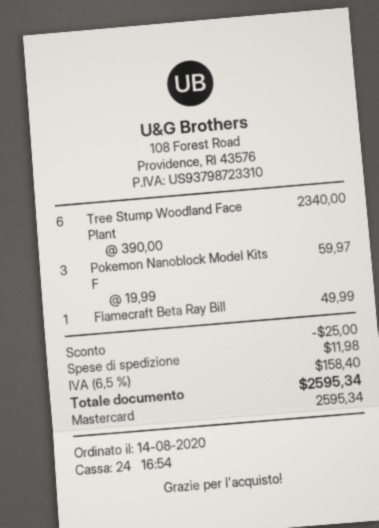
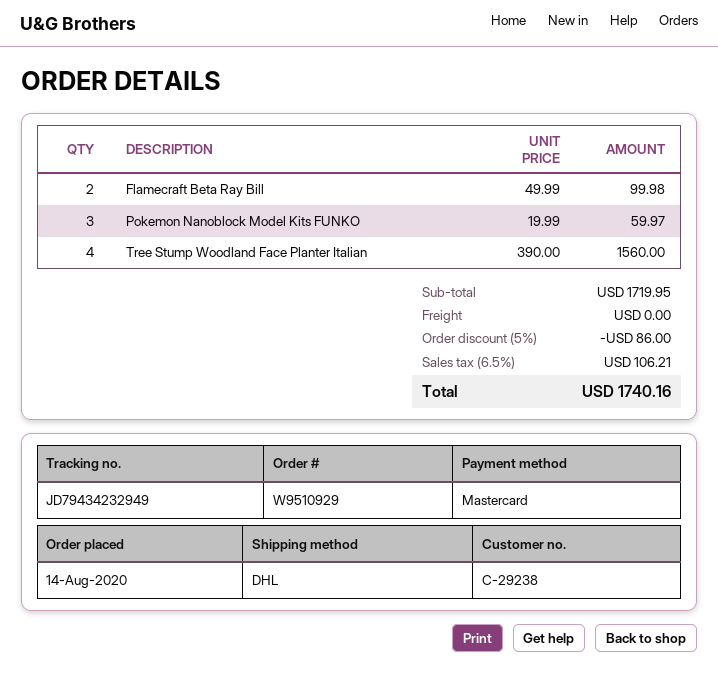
Tree Stump Woodland Face Plant: 6 x 390.00 = 2340.00 -> 4 x 390.00 = 1560.00
Flamecraft Beta Ray Bill: 1 x 49.99 = 49.99 -> 2 x 49.99 = 99.98
discount: 25.00 -> 86.00
shipping: 11.98 -> 0.00
tax: 6.5% = 158.40 -> 6.5% = 106.21
total: 2595.34 -> 1740.16

